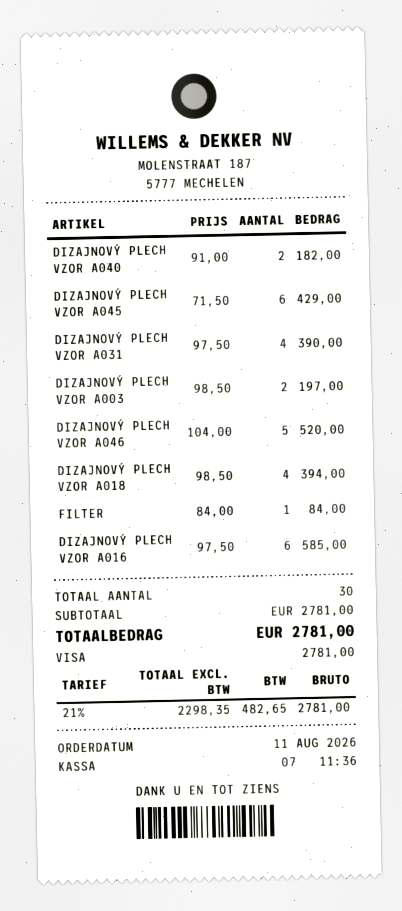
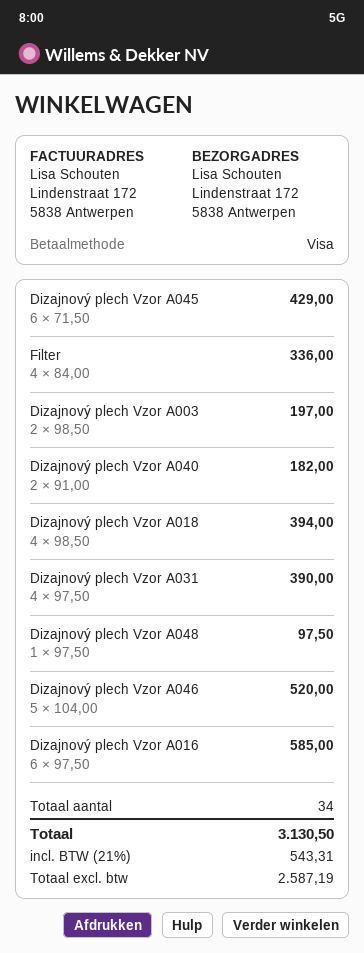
FILTER: 1 x 84.00 = 84.00 -> 4 x 84.00 = 336.00
Dizajnový plech Vzor A048: none -> 1 x 97.50 = 97.50
total quantity: 30 -> 34
net: 2298.35 -> 2587.19
tax: 21% = 482.65 -> 21% = 543.31
total: 2781.00 -> 3130.50

